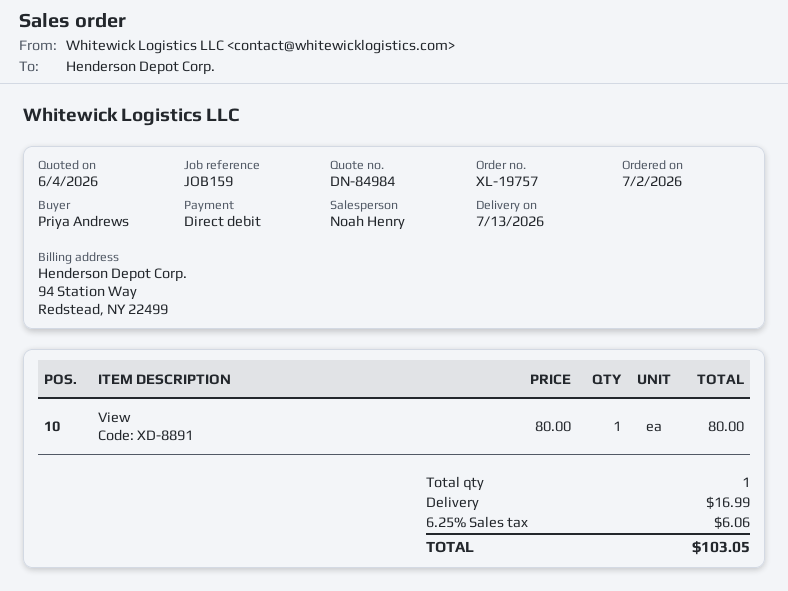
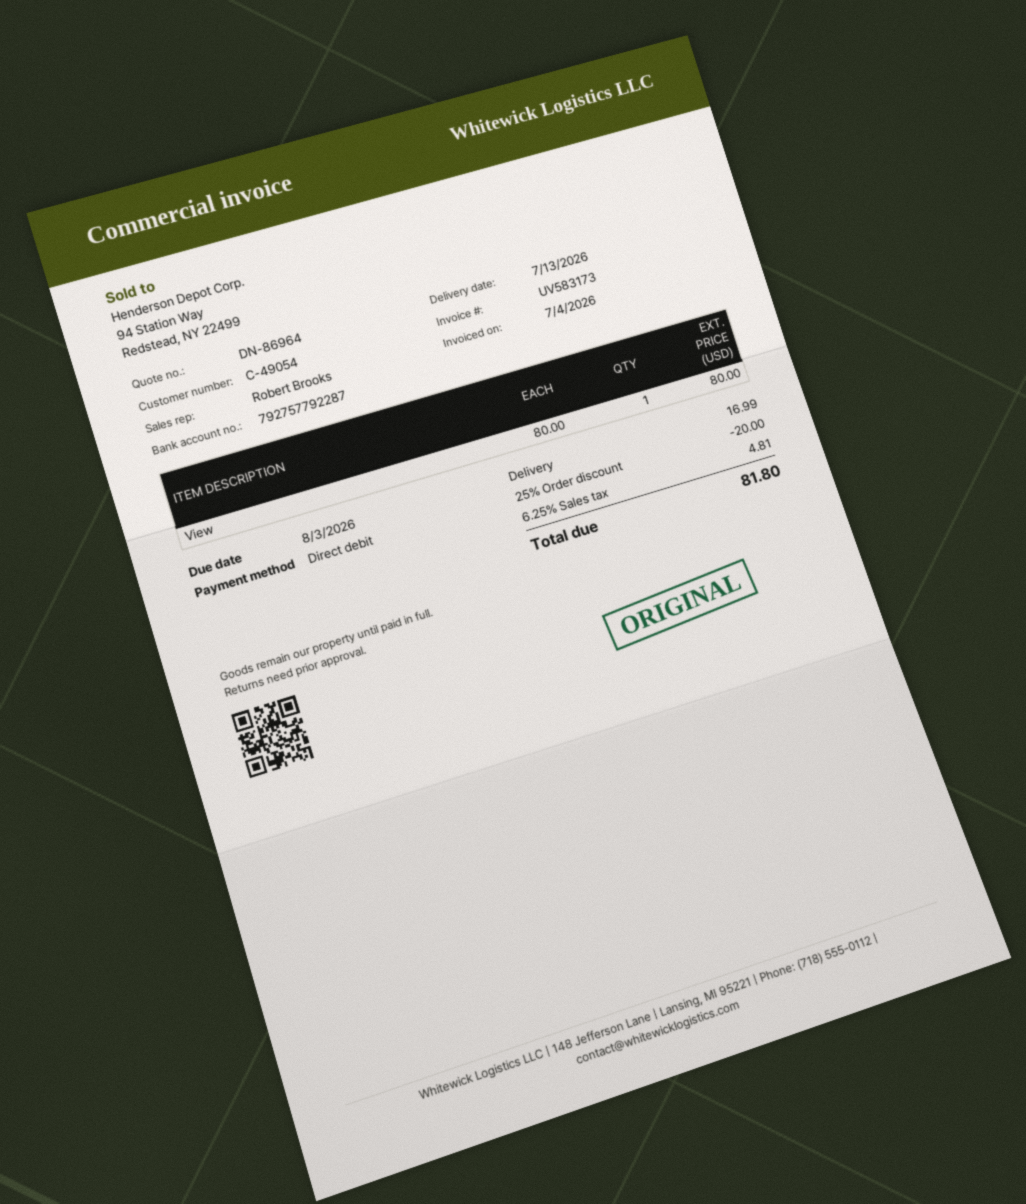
quote number: DN-84984 -> DN-86964
sales rep: Noah Henry -> Robert Brooks
discount: none -> 25% = 20.00
tax: 6.25% = 6.06 -> 6.25% = 4.81
total: 103.05 -> 81.80

